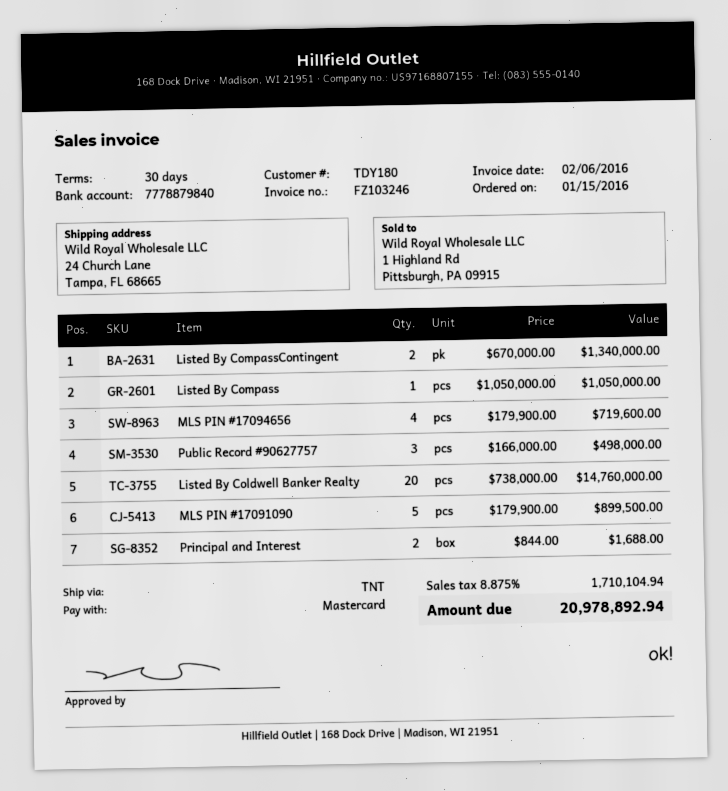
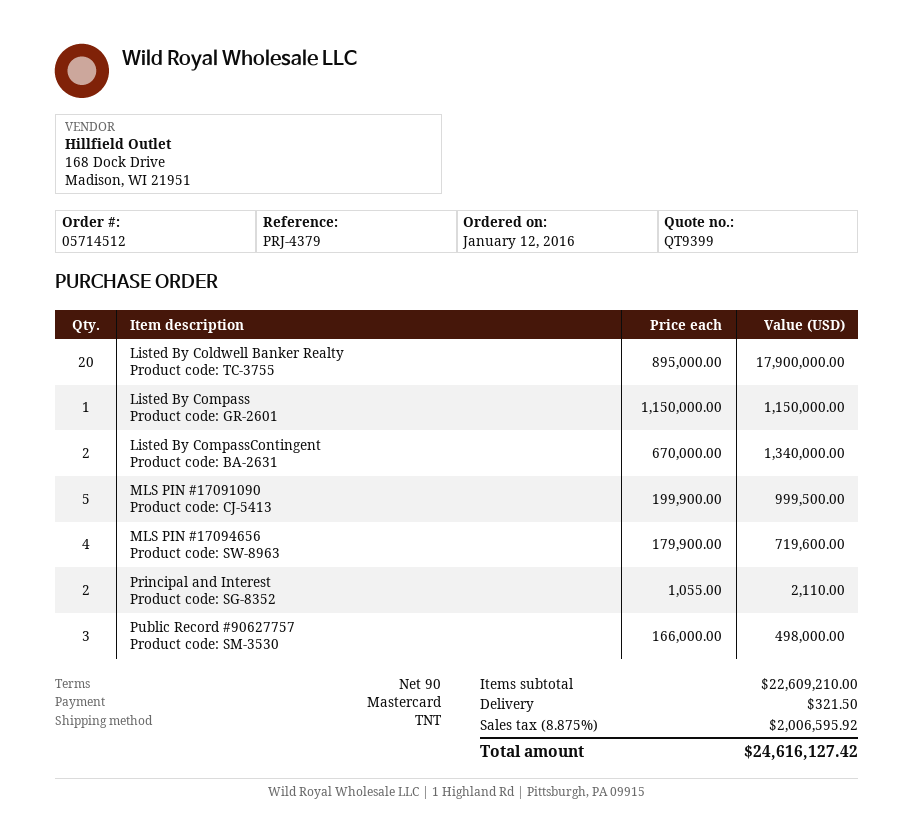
order date: 2016-01-15 -> 2016-01-12
payment terms: 30 days -> 90 days
Listed By Compass: 1 x 1050000.00 = 1050000.00 -> 1 x 1150000.00 = 1150000.00
Listed By Coldwell Banker Realty: 20 x 738000.00 = 14760000.00 -> 20 x 895000.00 = 17900000.00
MLS PIN #17091090: 5 x 179900.00 = 899500.00 -> 5 x 199900.00 = 999500.00
Principal and Interest: 2 x 844.00 = 1688.00 -> 2 x 1055.00 = 2110.00
shipping: none -> 321.50
tax: 8.875% = 1710104.94 -> 8.875% = 2006595.92
total: 20978892.94 -> 24616127.42

